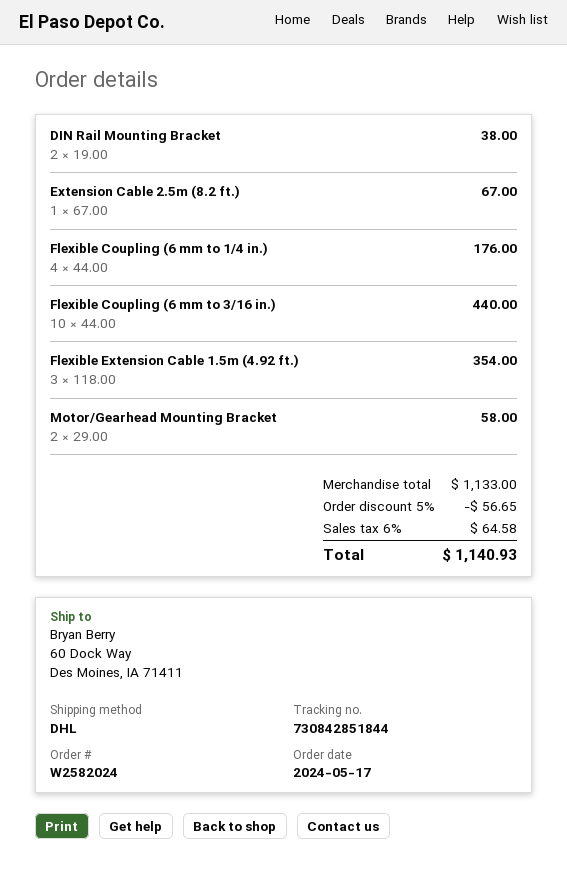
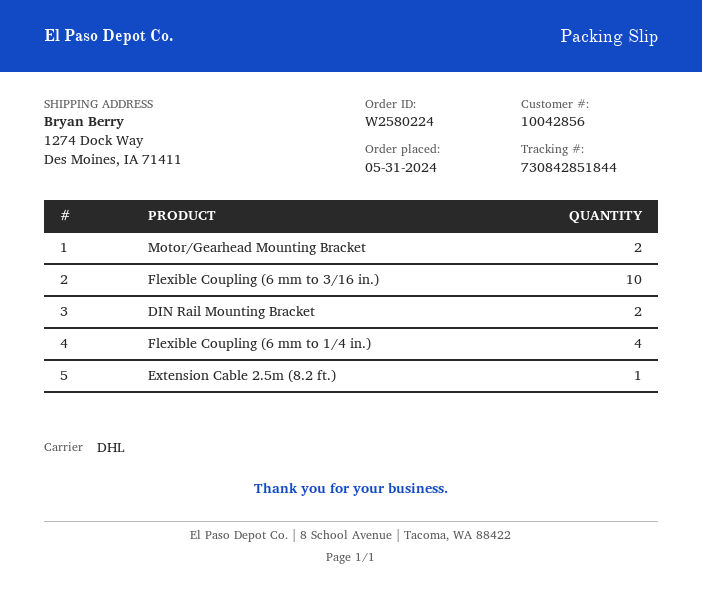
order number: W2582024 -> W2580224
order date: 2024-05-17 -> 2024-05-31
ship to: 60 Dock Way, Des Moines, IA 71411 -> 1274 Dock Way, Des Moines, IA 71411
Flexible Extension Cable 1.5m (4.92 ft.): 3 -> none

